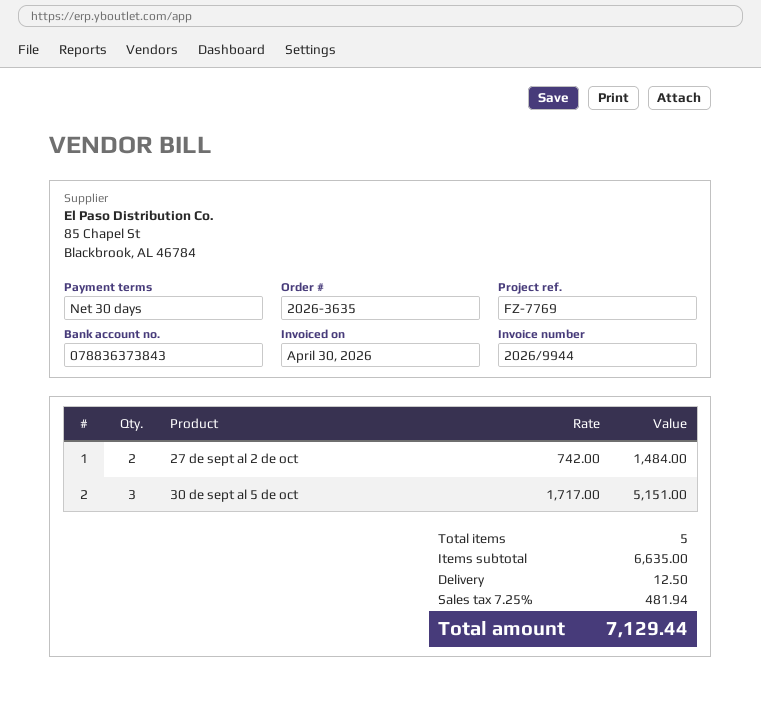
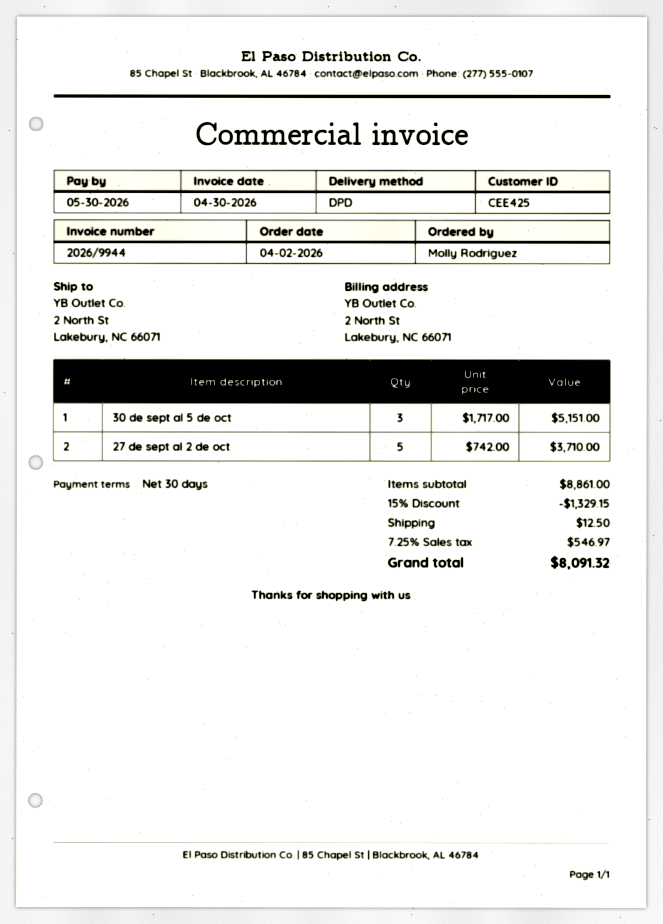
27 de sept al 2 de oct: 2 x 742.00 = 1484.00 -> 5 x 742.00 = 3710.00
subtotal: 6635.00 -> 8861.00
discount: none -> 15% = 1329.15
tax: 7.25% = 481.94 -> 7.25% = 546.97
total: 7129.44 -> 8091.32

